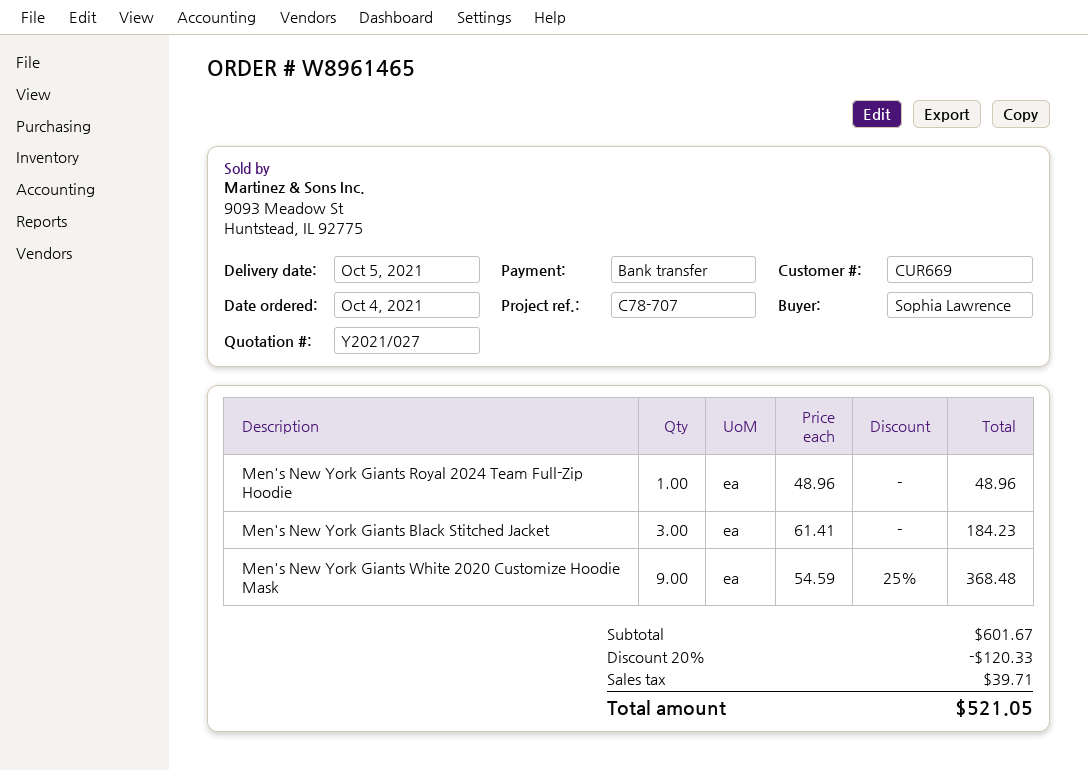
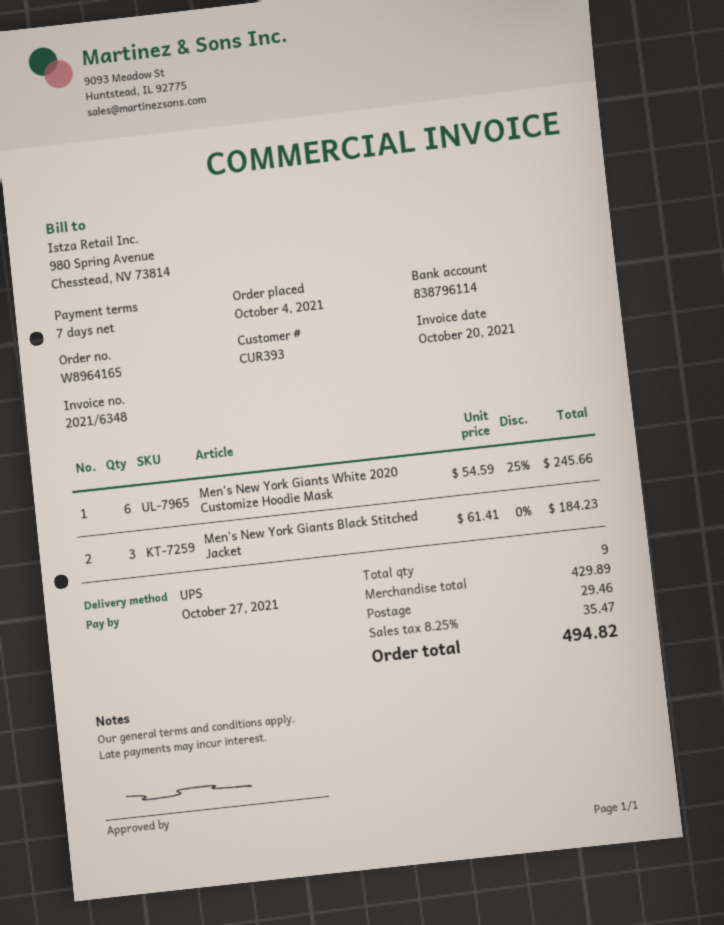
order number: W8961465 -> W8964165
customer number: CUR669 -> CUR393
Men's New York Giants Royal 2024 Team Full-Zip Hoodie: 1 x 48.96 = 48.96 -> none
Men's New York Giants White 2020 Customize Hoodie Mask: 9 x 54.59 - 25% = 368.48 -> 6 x 54.59 - 25% = 245.66
subtotal: 601.67 -> 429.89
discount: 20% = 120.33 -> none
shipping: none -> 29.46
tax: 39.71 -> 35.47
total: 521.05 -> 494.82

